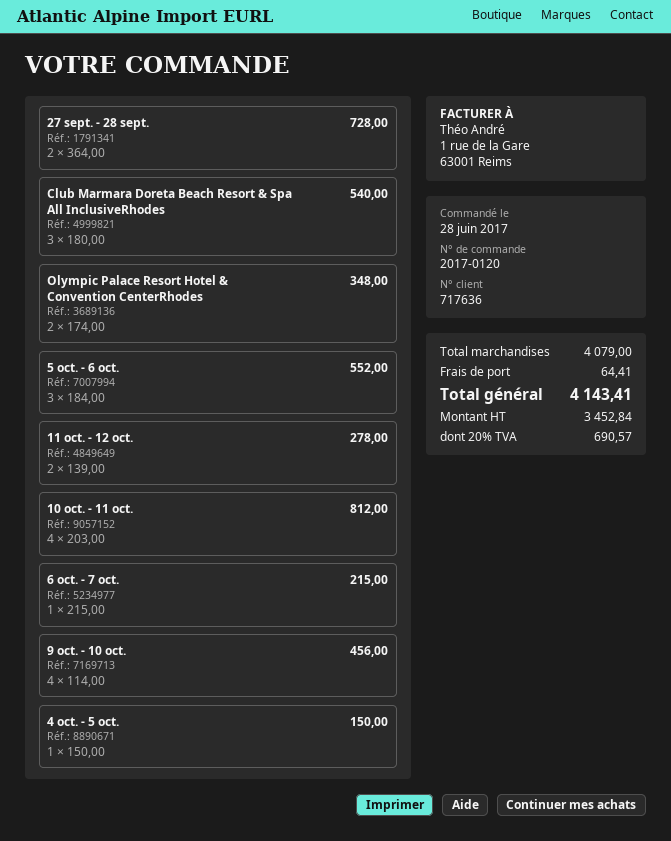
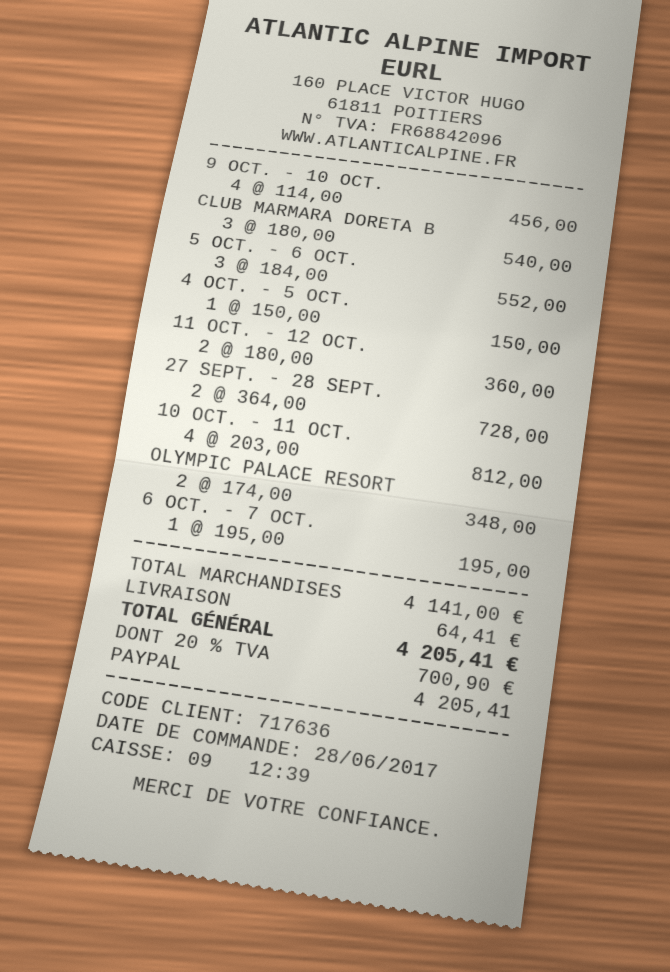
11 oct. - 12 oct.: 2 x 139.00 = 278.00 -> 2 x 180.00 = 360.00
6 oct. - 7 oct.: 1 x 215.00 = 215.00 -> 1 x 195.00 = 195.00
subtotal: 4079.00 -> 4141.00
tax: 20% = 690.57 -> 20% = 700.90
total: 4143.41 -> 4205.41

